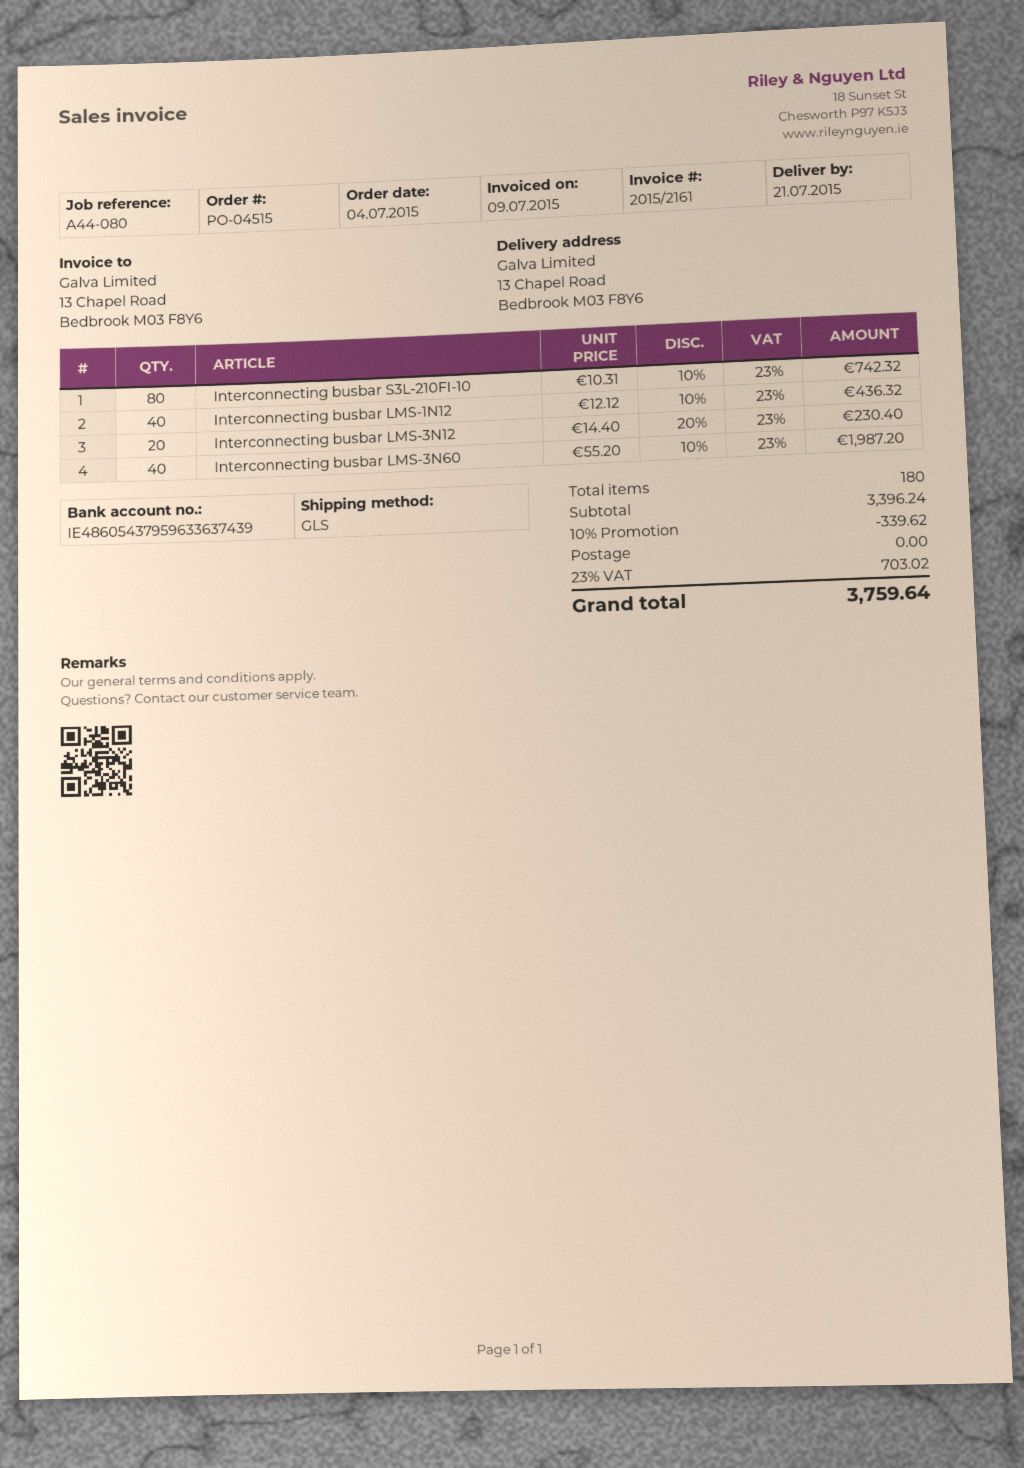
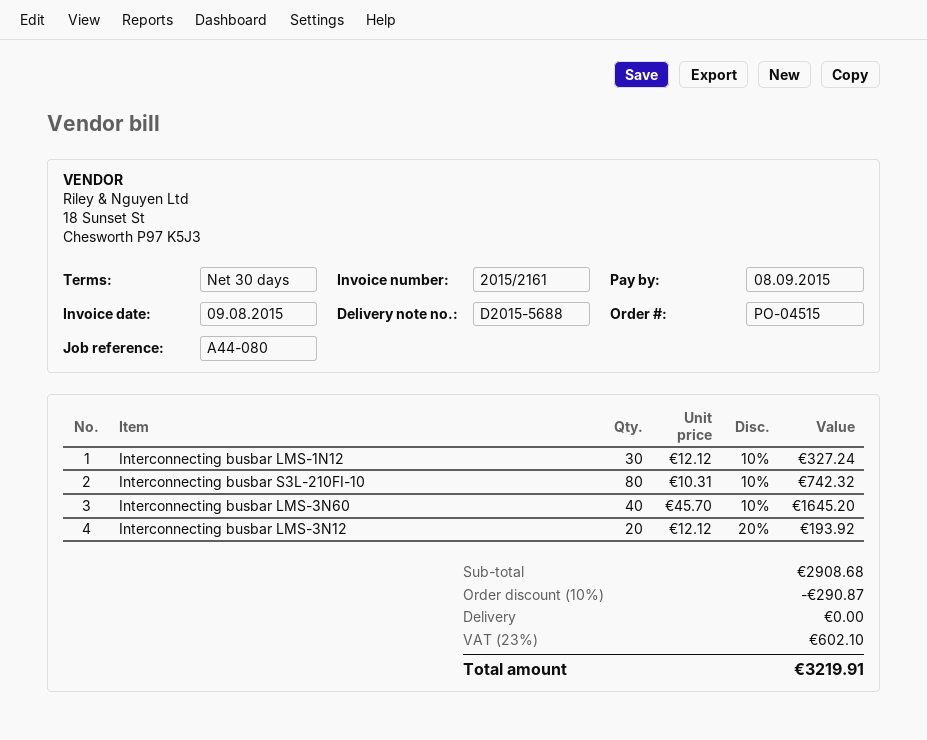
invoice date: 2015-07-09 -> 2015-08-09
Interconnecting busbar LMS-1N12: 40 x 12.12 - 10% = 436.32 -> 30 x 12.12 - 10% = 327.24
Interconnecting busbar LMS-3N12: 20 x 14.40 - 20% = 230.40 -> 20 x 12.12 - 20% = 193.92
Interconnecting busbar LMS-3N60: 40 x 55.20 - 10% = 1987.20 -> 40 x 45.70 - 10% = 1645.20
subtotal: 3396.24 -> 2908.68
discount: 10% = 339.62 -> 10% = 290.87
tax: 23% = 703.02 -> 23% = 602.10
total: 3759.64 -> 3219.91

